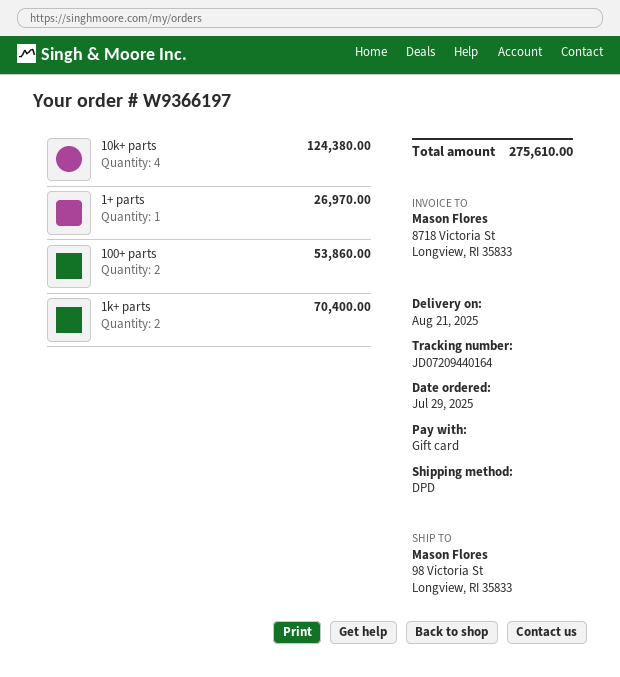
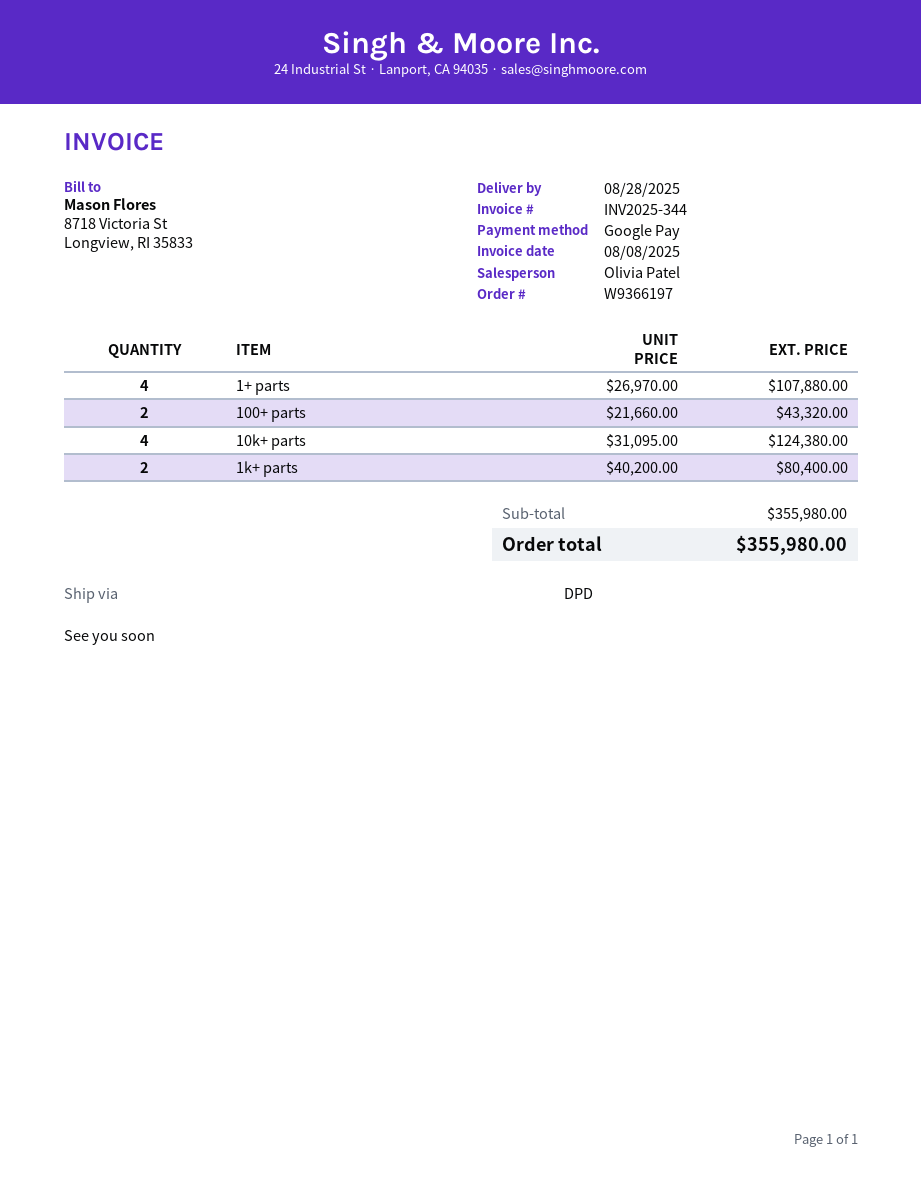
delivery date: 2025-08-21 -> 2025-08-28
payment method: gift card -> Google Pay
1+ parts: 1 for 26970.00 -> 4 for 107880.00
100+ parts: 2 for 53860.00 -> 2 for 43320.00
1k+ parts: 2 for 70400.00 -> 2 for 80400.00
total: 275610.00 -> 355980.00

